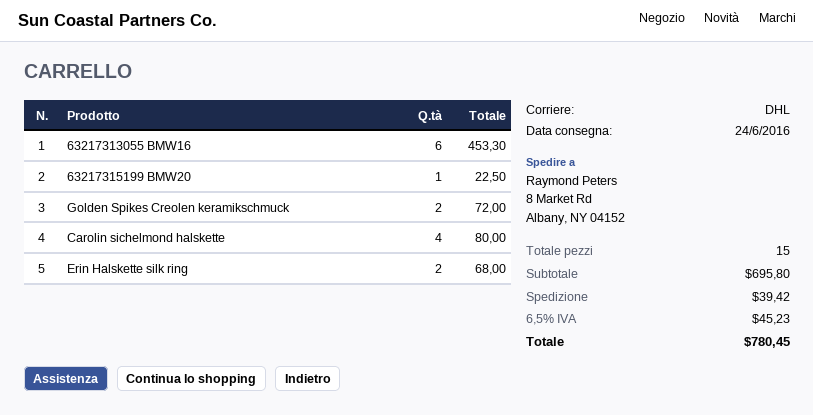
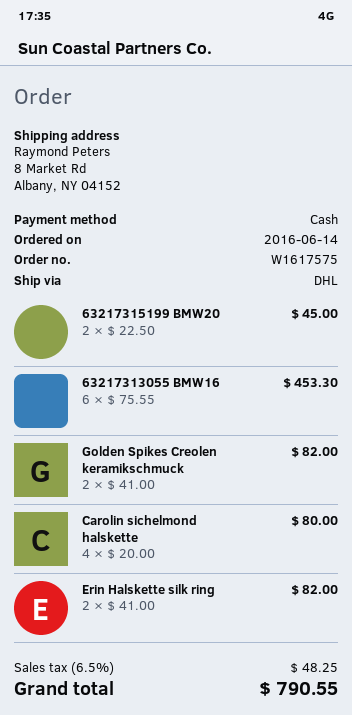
63217315199 BMW20: 1 for 22.50 -> 2 for 45.00
Golden Spikes Creolen keramikschmuck: 2 for 72.00 -> 2 for 82.00
Erin Halskette silk ring: 2 for 68.00 -> 2 for 82.00
shipping: 39.42 -> none
tax: 6.5% = 45.23 -> 6.5% = 48.25
total: 780.45 -> 790.55

